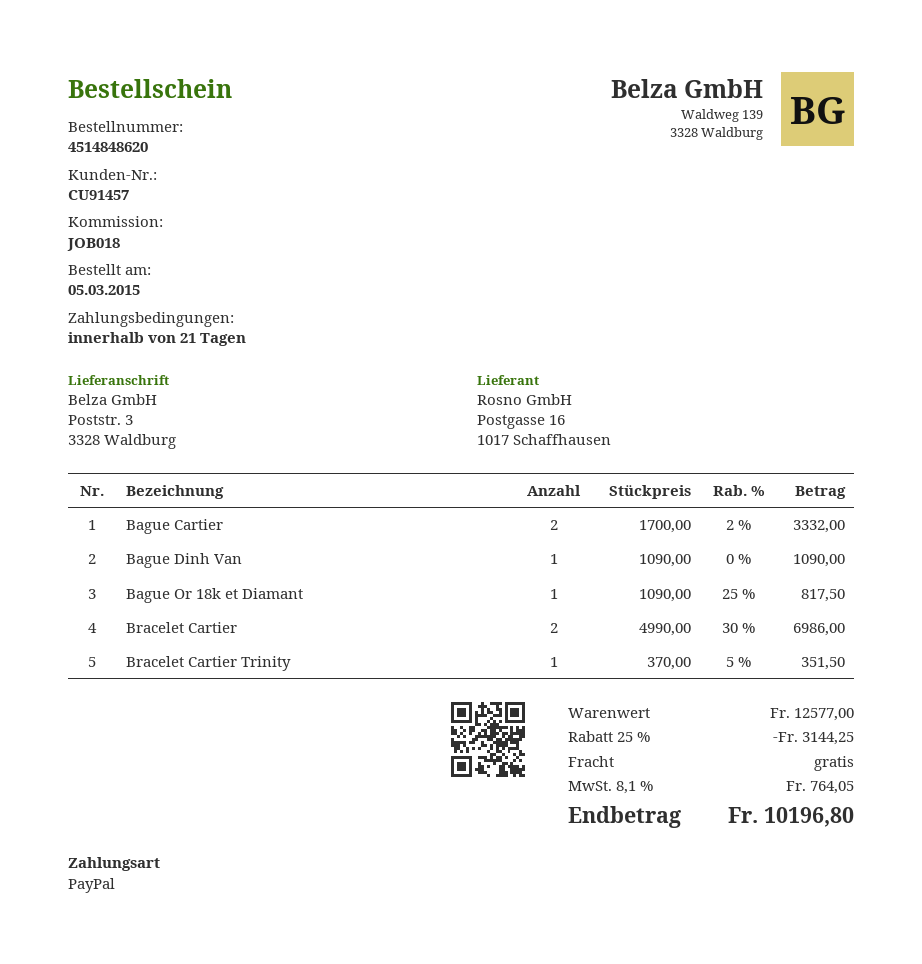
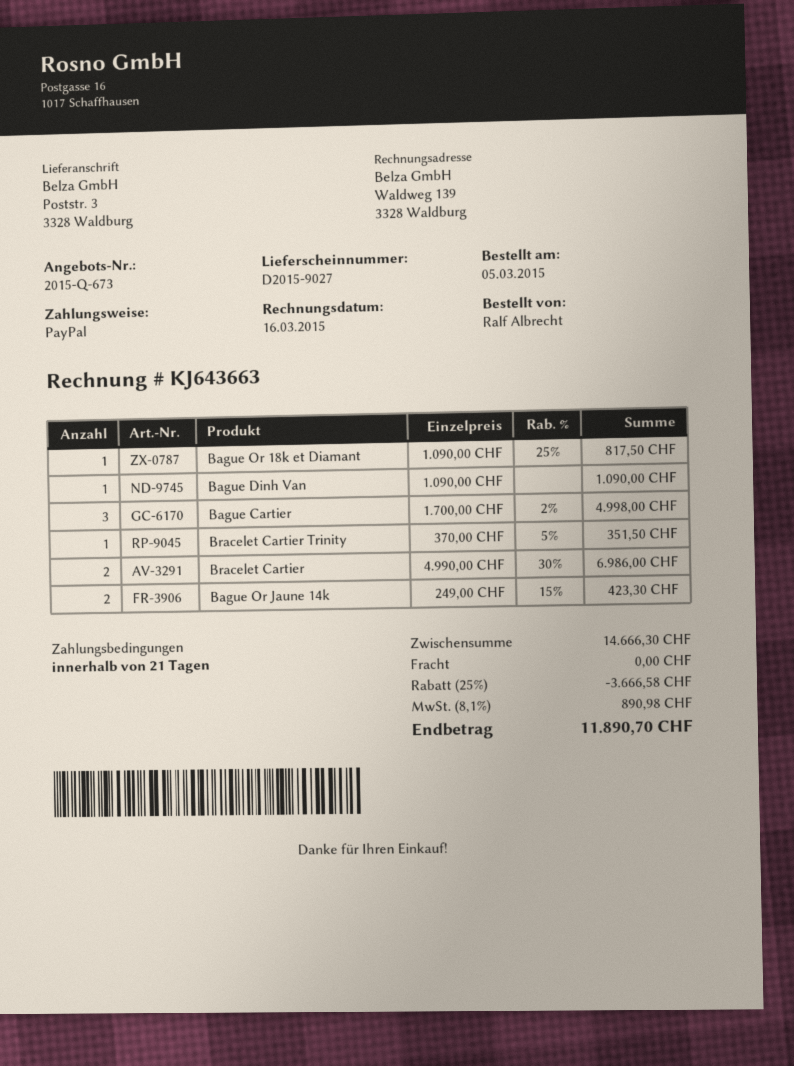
Bague Cartier: 2 x 1700.00 - 2% = 3332.00 -> 3 x 1700.00 - 2% = 4998.00
Bague Or Jaune 14k: none -> 2 x 249.00 - 15% = 423.30
subtotal: 12577.00 -> 14666.30
discount: 25% = 3144.25 -> 25% = 3666.58
tax: 8.1% = 764.05 -> 8.1% = 890.98
total: 10196.80 -> 11890.70

